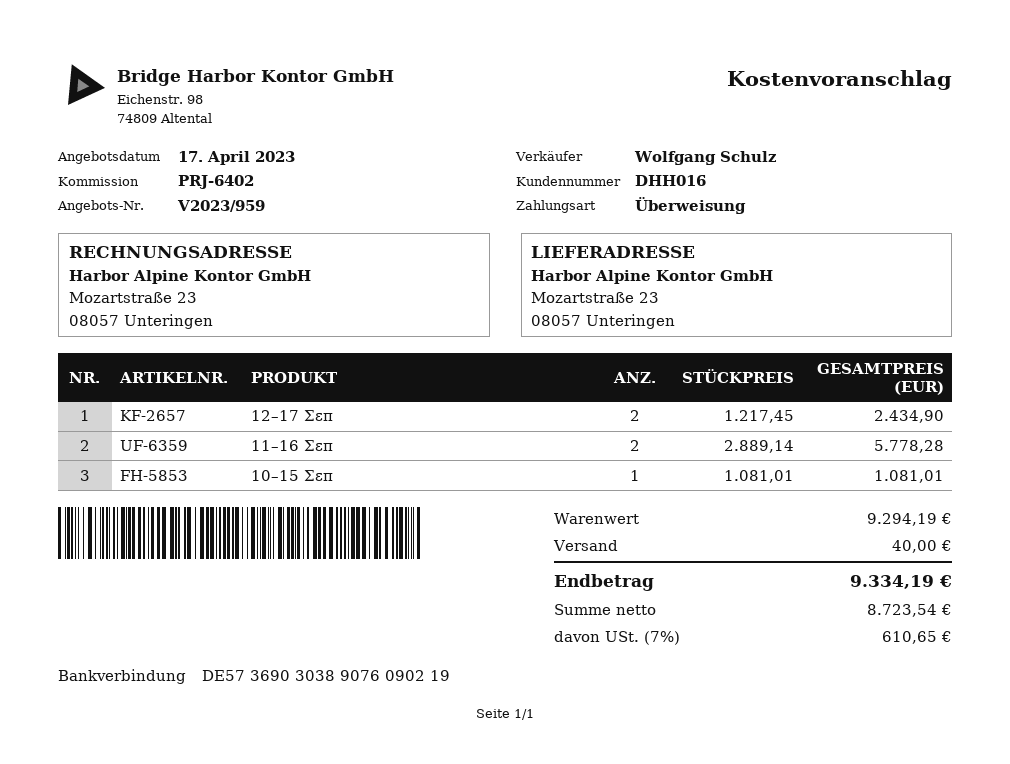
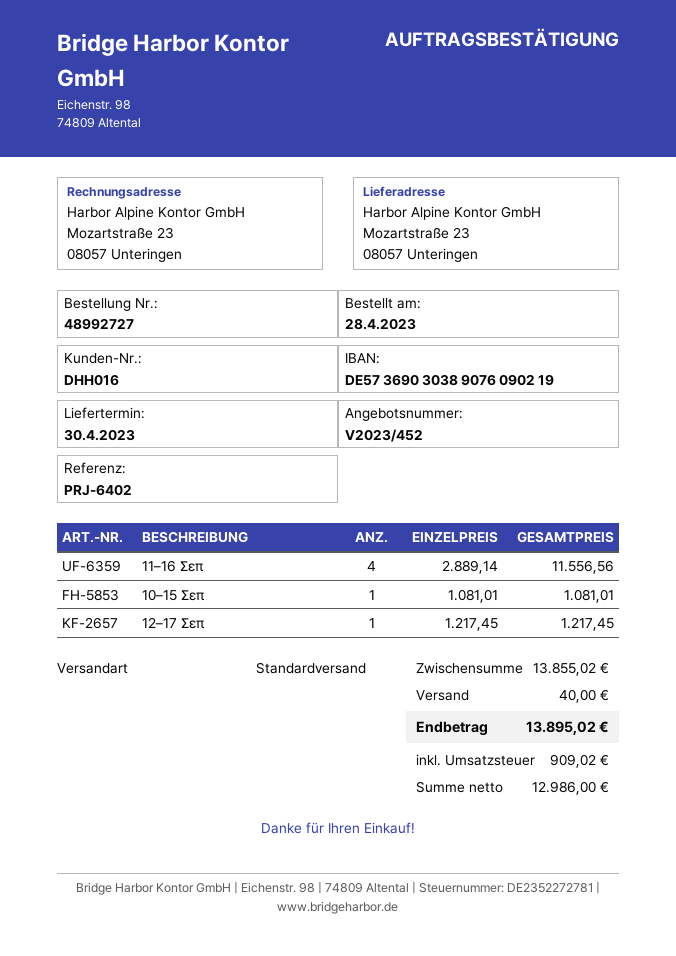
quote number: V2023/959 -> V2023/452
12–17 Σεπ: 2 x 1217.45 = 2434.90 -> 1 x 1217.45 = 1217.45
11–16 Σεπ: 2 x 2889.14 = 5778.28 -> 4 x 2889.14 = 11556.56
subtotal: 9294.19 -> 13855.02
net: 8723.54 -> 12986.00
tax: 610.65 -> 909.02
total: 9334.19 -> 13895.02

